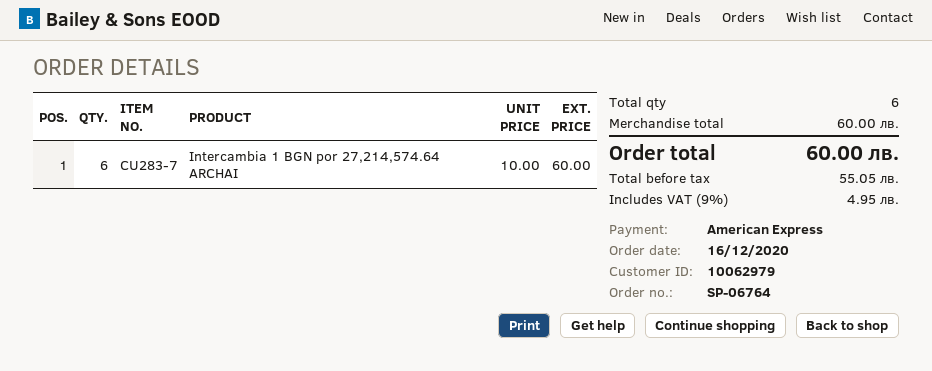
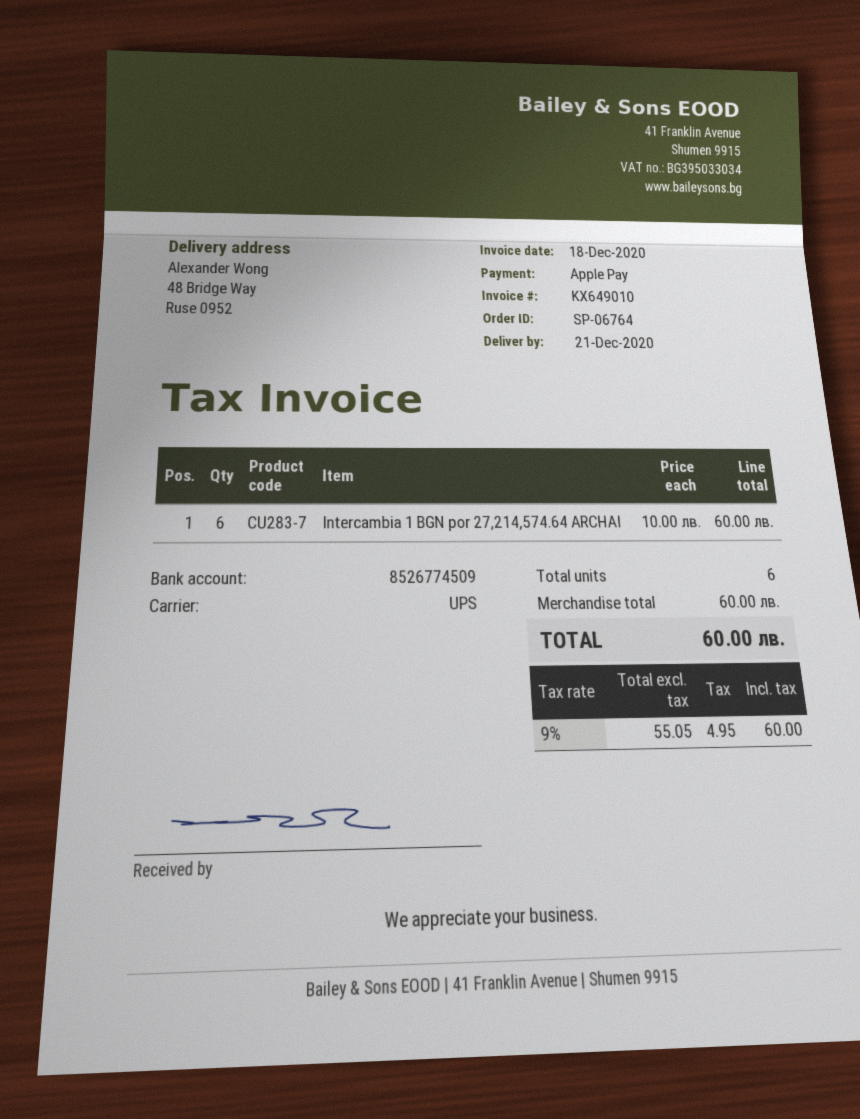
payment method: American Express -> Apple Pay

